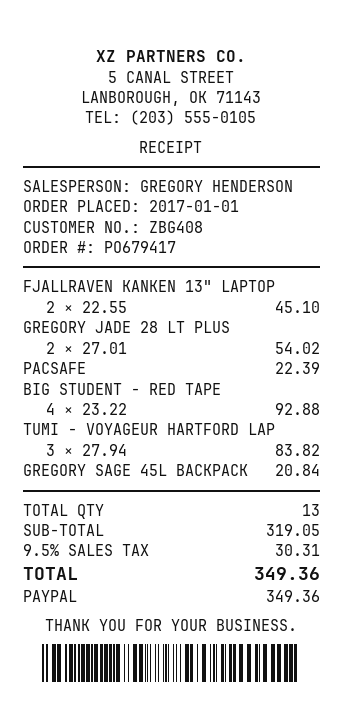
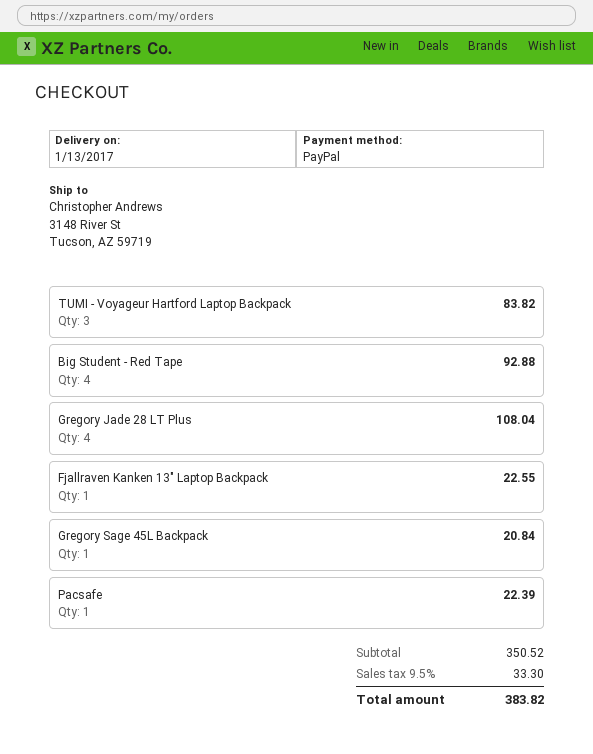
FJALLRAVEN KANKEN 13" LAPTOP: 2 for 45.10 -> 1 for 22.55
GREGORY JADE 28 LT PLUS: 2 for 54.02 -> 4 for 108.04
subtotal: 319.05 -> 350.52
tax: 9.5% = 30.31 -> 9.5% = 33.30
total: 349.36 -> 383.82

